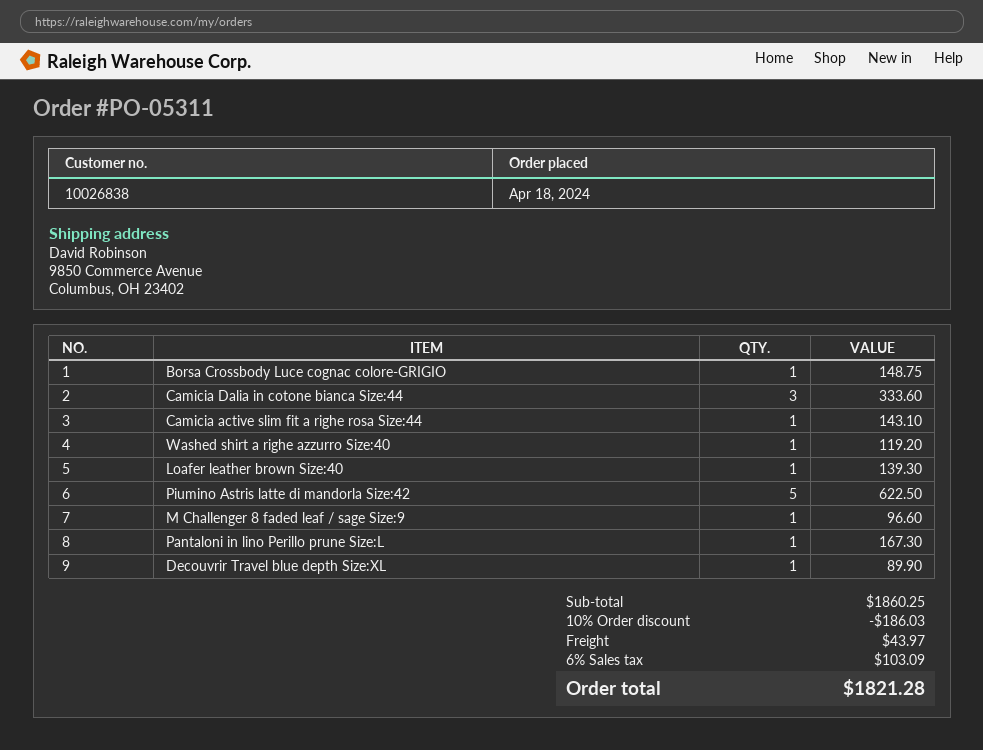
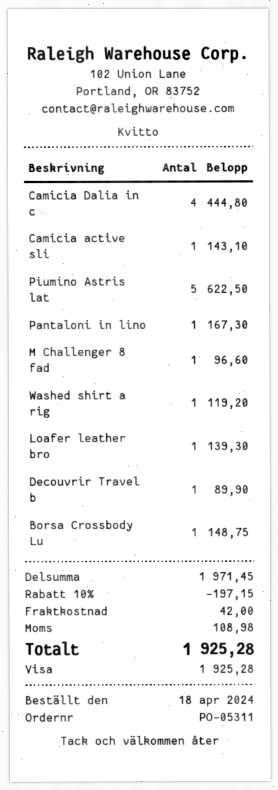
Camicia Dalia in cotone bianca Size:44: 3 for 333.60 -> 4 for 444.80
subtotal: 1860.25 -> 1971.45
discount: 10% = 186.03 -> 10% = 197.15
shipping: 43.97 -> 42.00
tax: 103.09 -> 108.98
total: 1821.28 -> 1925.28

